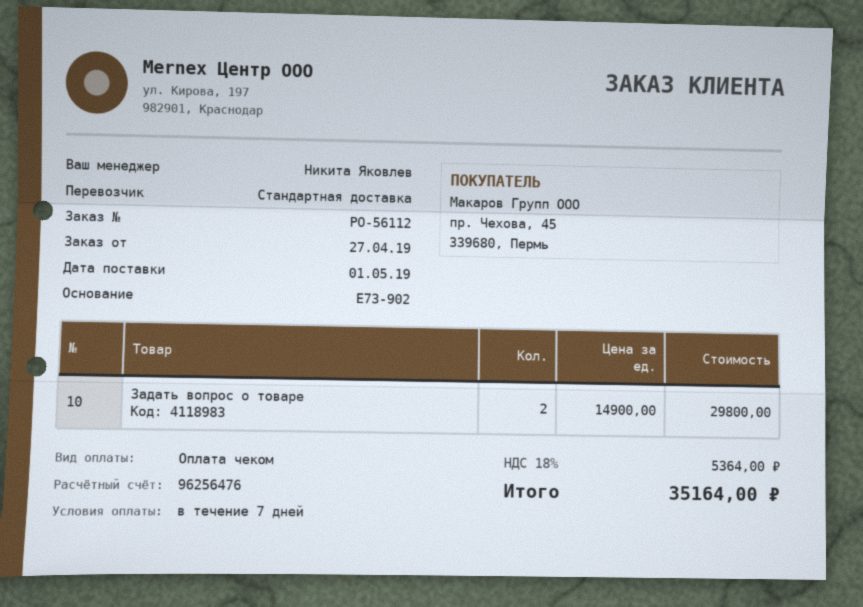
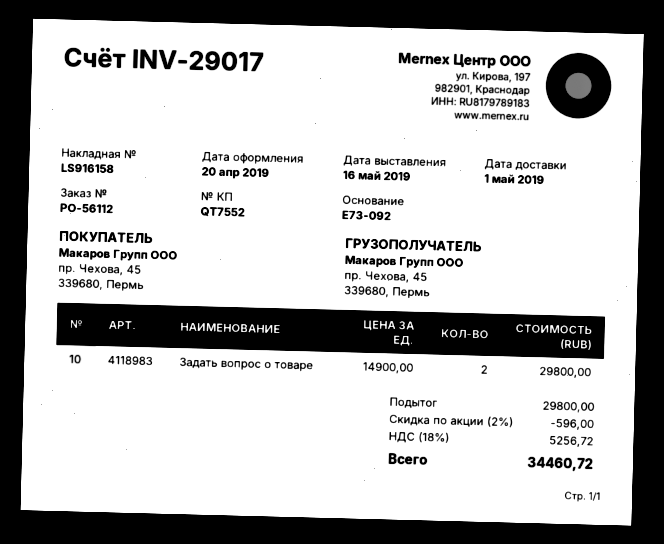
order date: 2019-04-27 -> 2019-04-20
reference: E73-902 -> E73-092
discount: none -> 2% = 596.00
tax: 18% = 5364.00 -> 18% = 5256.72
total: 35164.00 -> 34460.72

